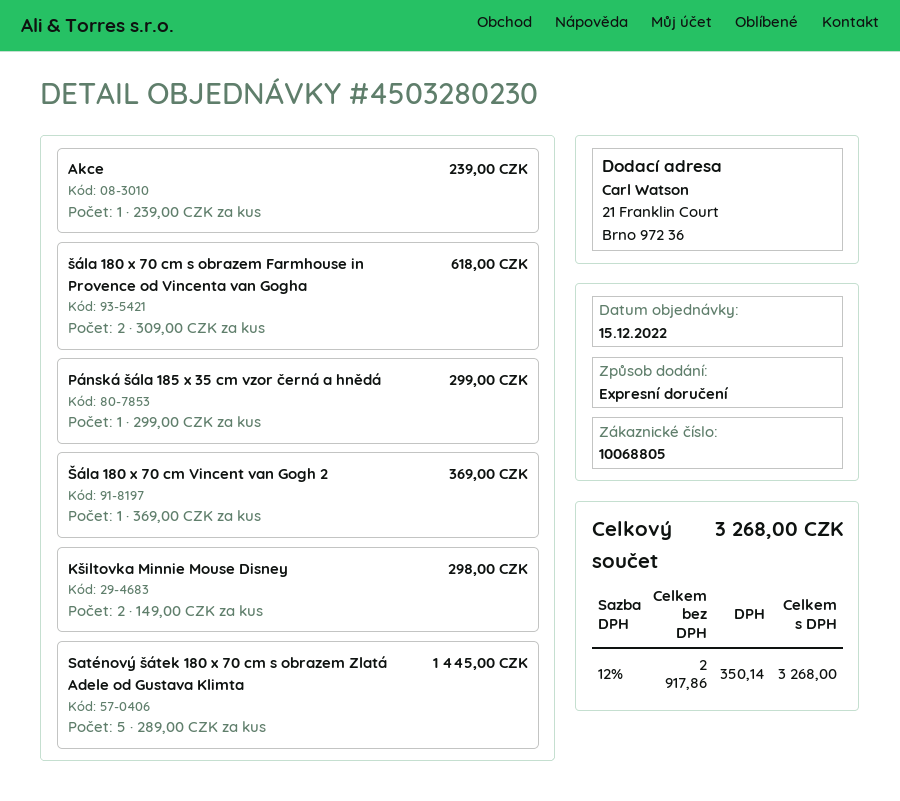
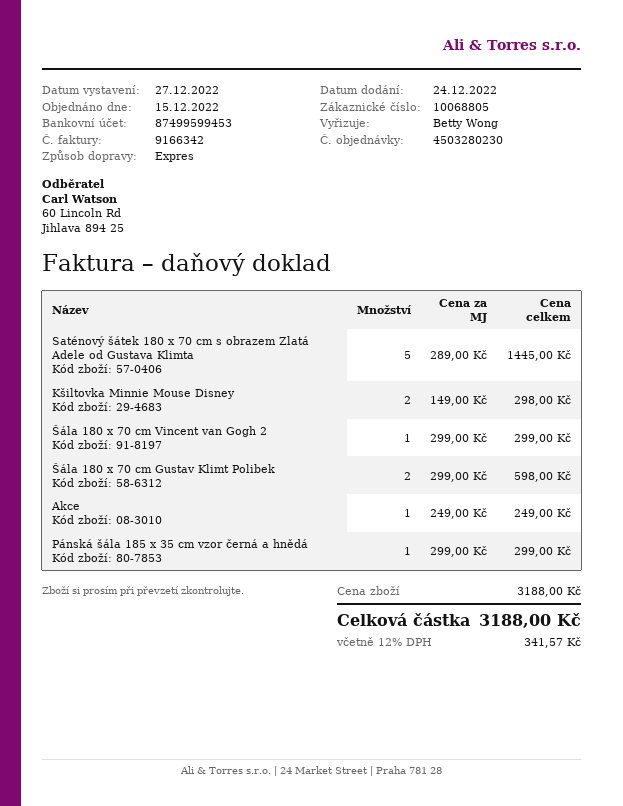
Akce: 1 x 239.00 = 239.00 -> 1 x 249.00 = 249.00
šála 180 x 70 cm s obrazem Farmhouse in Provence od Vincenta van Gogha: 2 x 309.00 = 618.00 -> none
Šála 180 x 70 cm Vincent van Gogh 2: 1 x 369.00 = 369.00 -> 1 x 299.00 = 299.00
Šála 180 x 70 cm Gustav Klimt Polibek: none -> 2 x 299.00 = 598.00
tax: 12% = 350.14 -> 12% = 341.57
total: 3268.00 -> 3188.00

